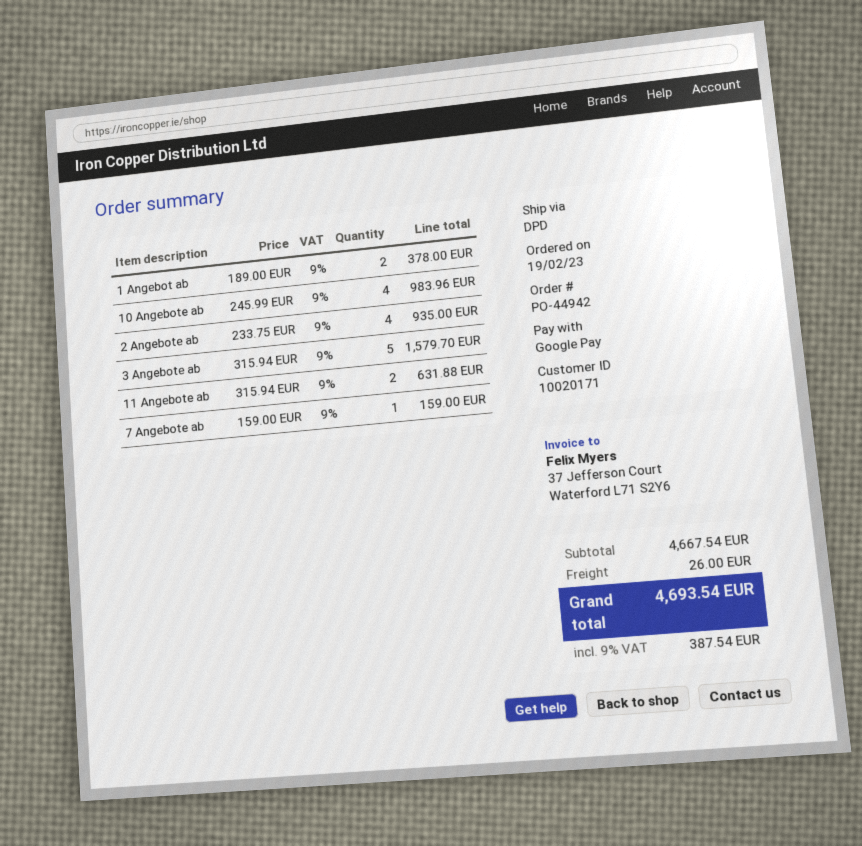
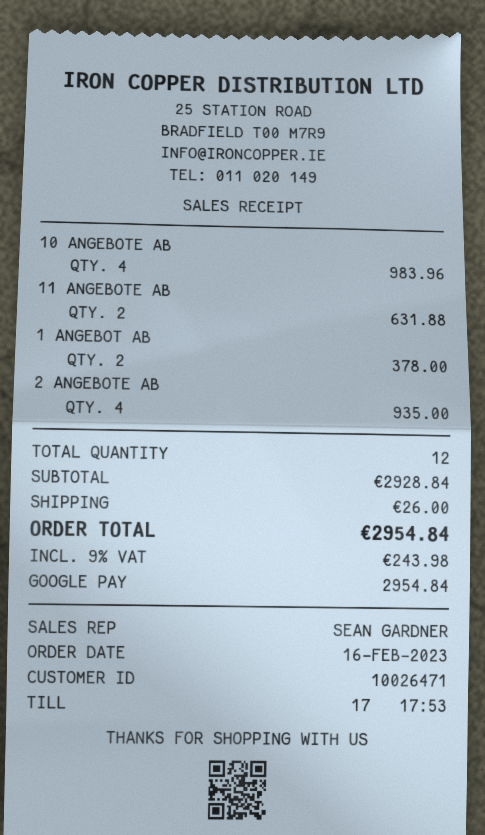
order date: 2023-02-19 -> 2023-02-16
customer number: 10020171 -> 10026471
3 Angebote ab: 5 for 1579.70 -> none
7 Angebote ab: 1 for 159.00 -> none
subtotal: 4667.54 -> 2928.84
tax: 9% = 387.54 -> 9% = 243.98
total: 4693.54 -> 2954.84

